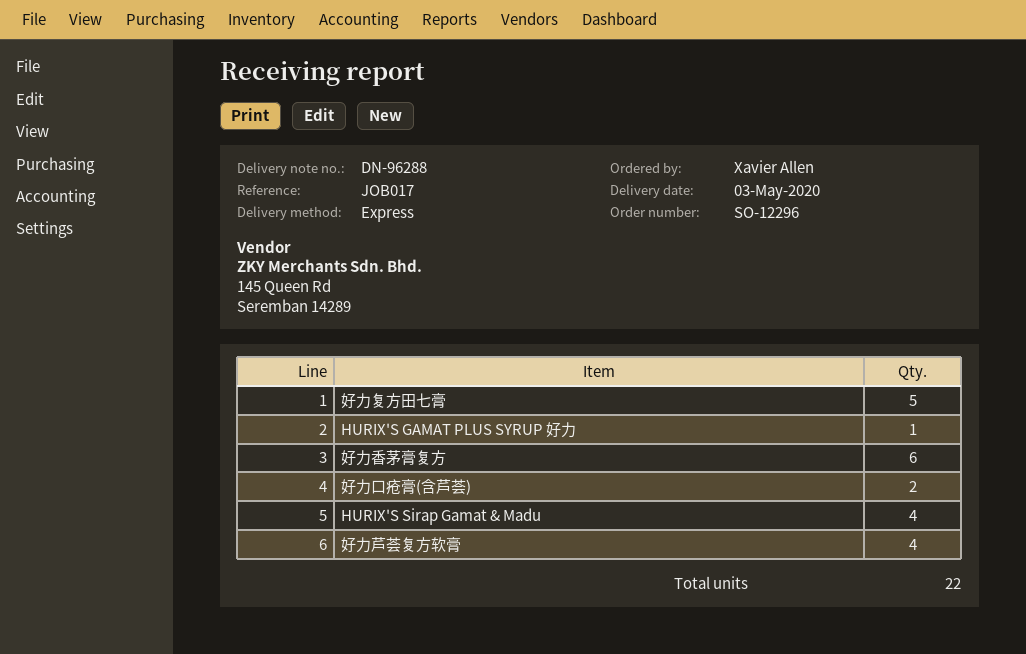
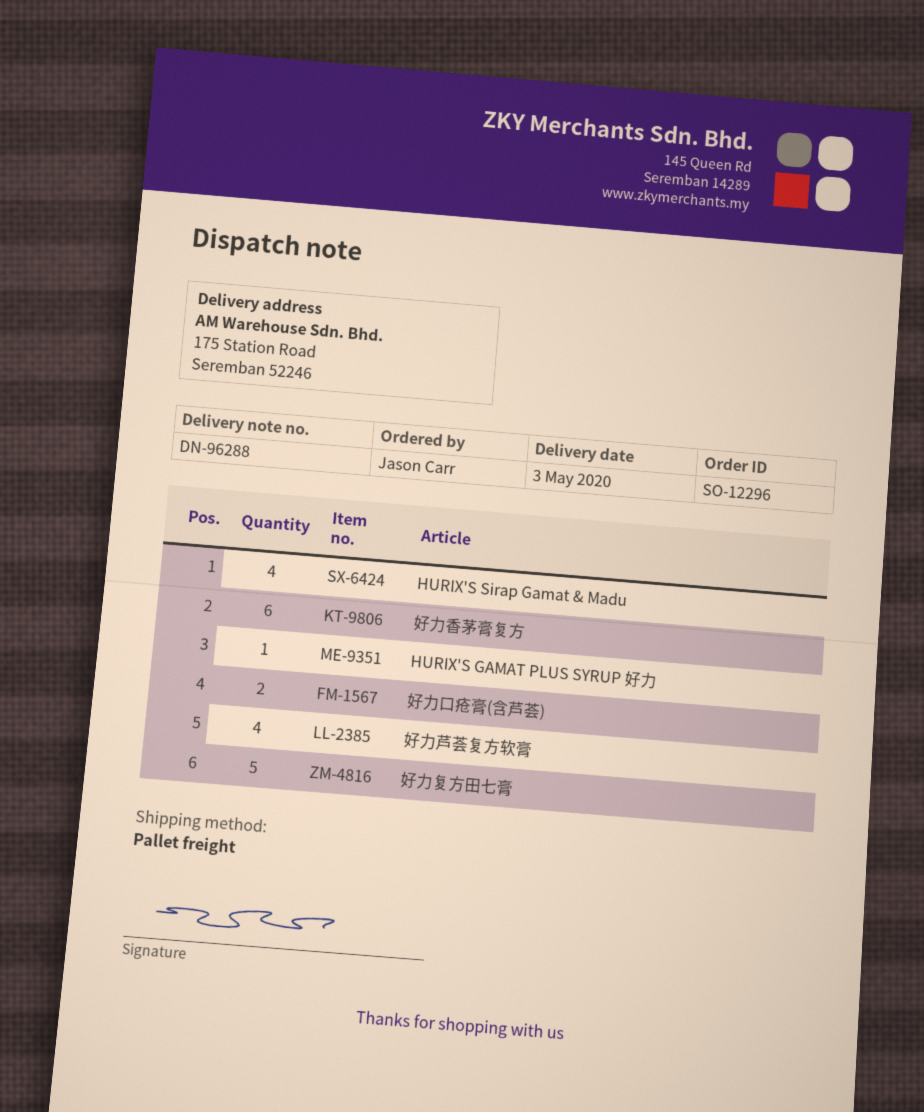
ordered by: Xavier Allen -> Jason Carr
shipping method: express -> pallet freight

